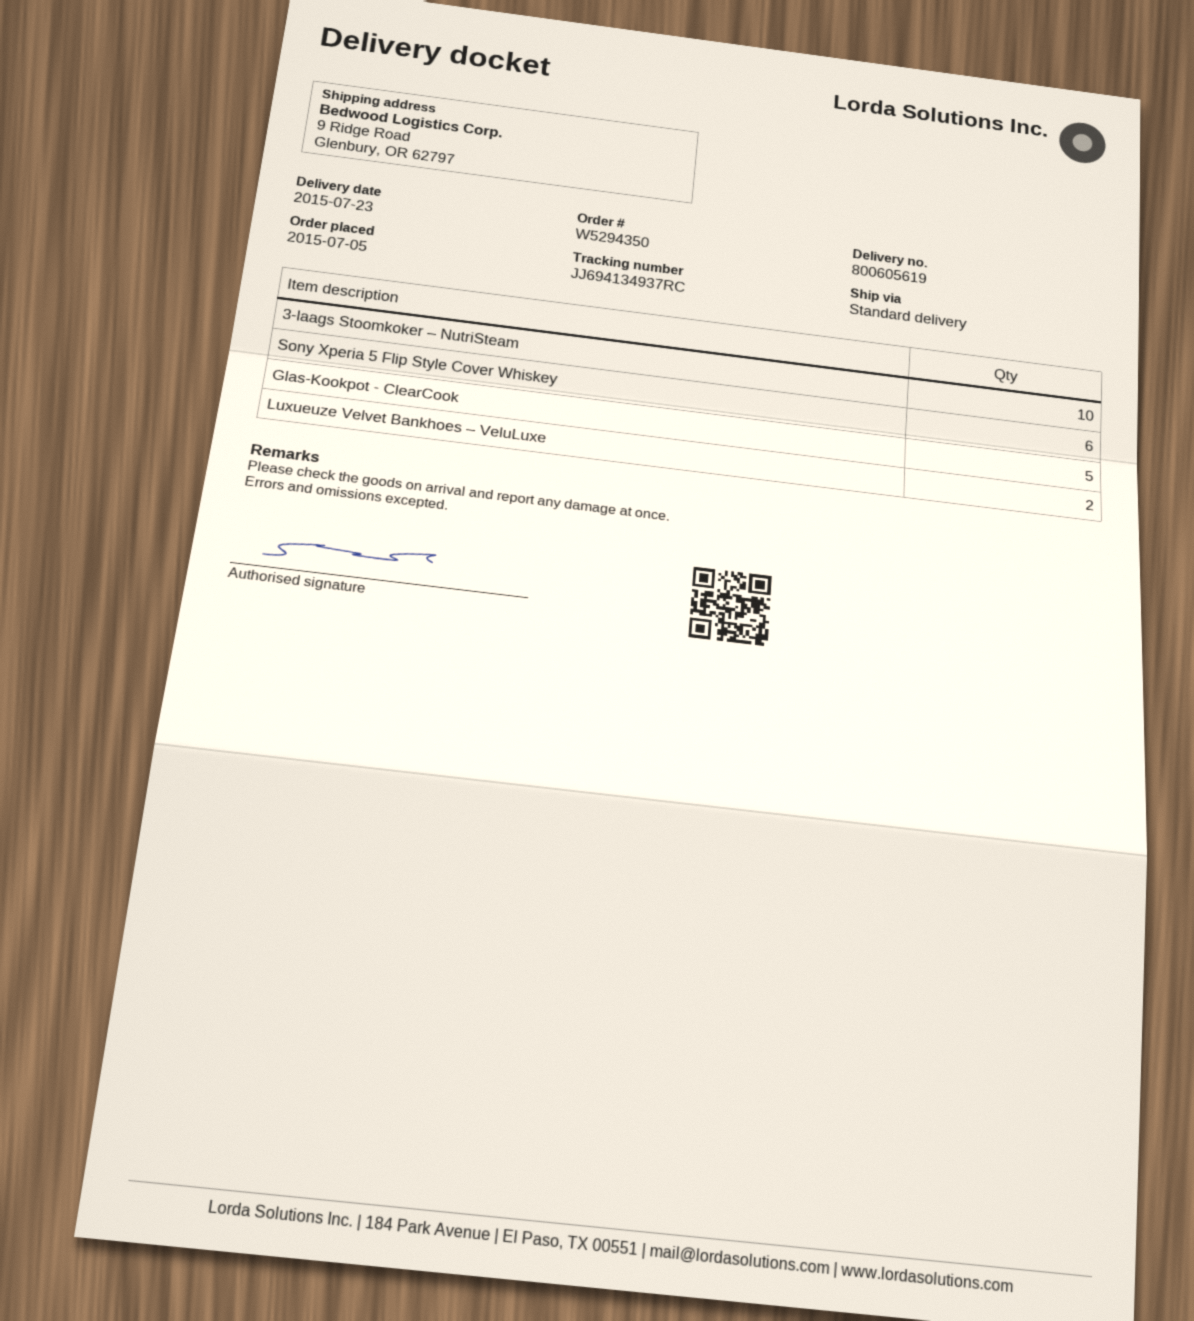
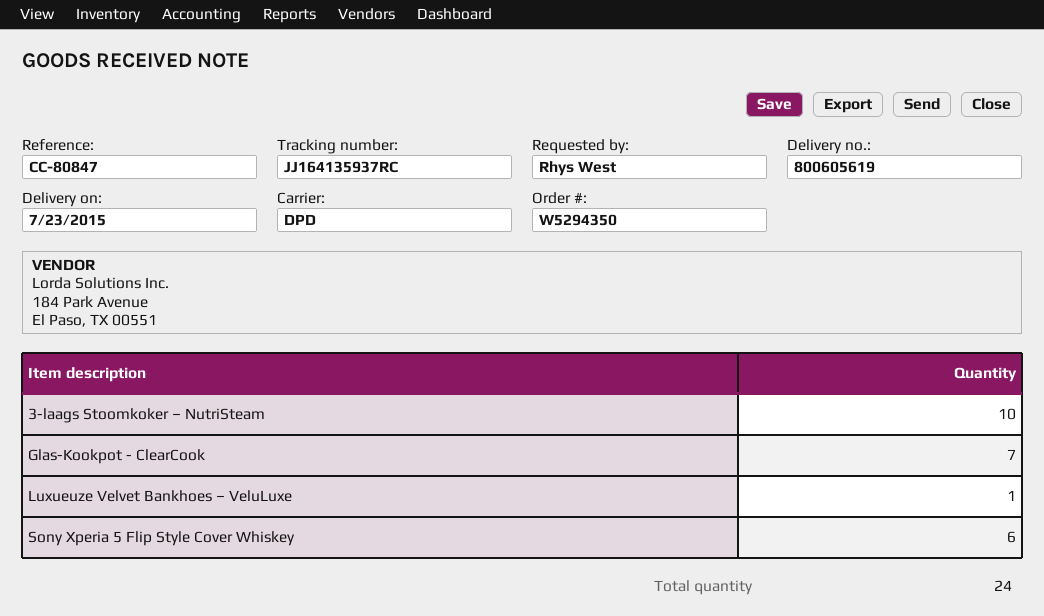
shipping method: standard -> DPD
tracking number: JJ694134937RC -> JJ164135937RC
Glas-Kookpot - ClearCook: 5 -> 7
Luxueuze Velvet Bankhoes – VeluLuxe: 2 -> 1

